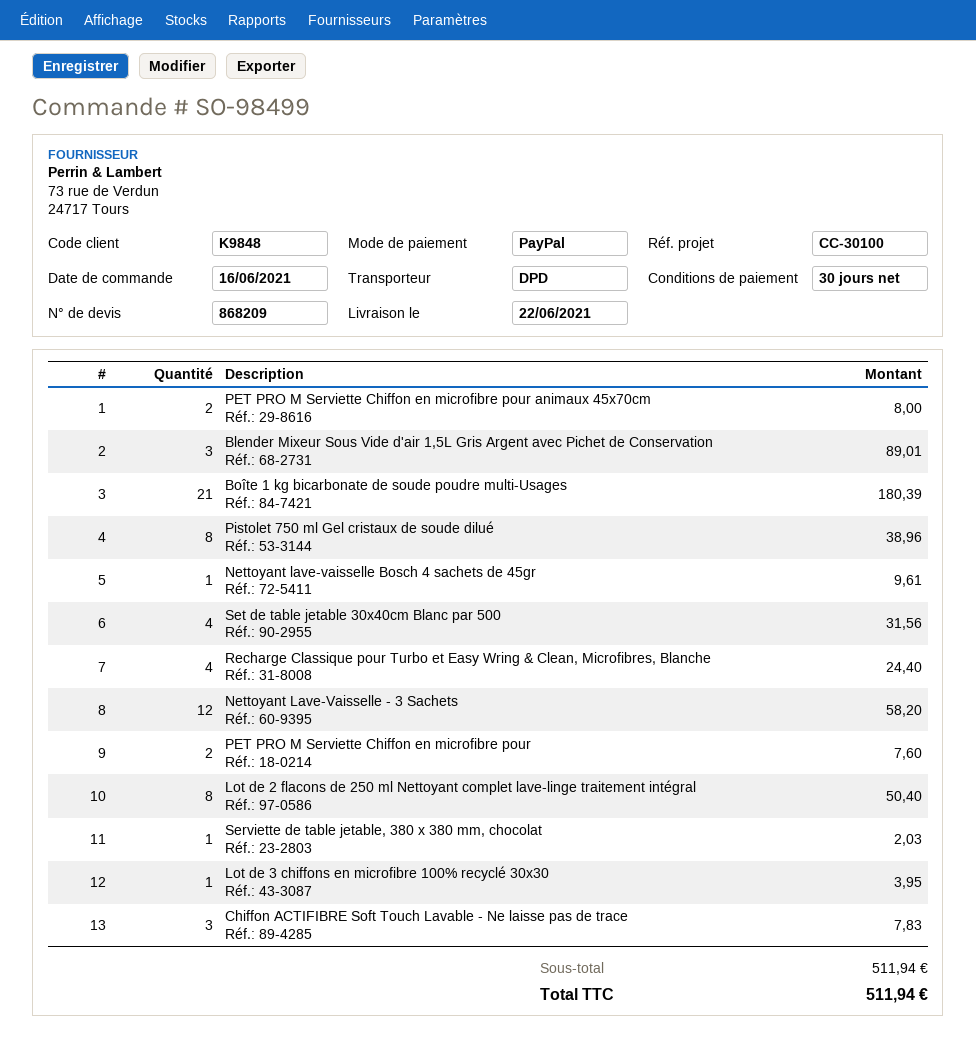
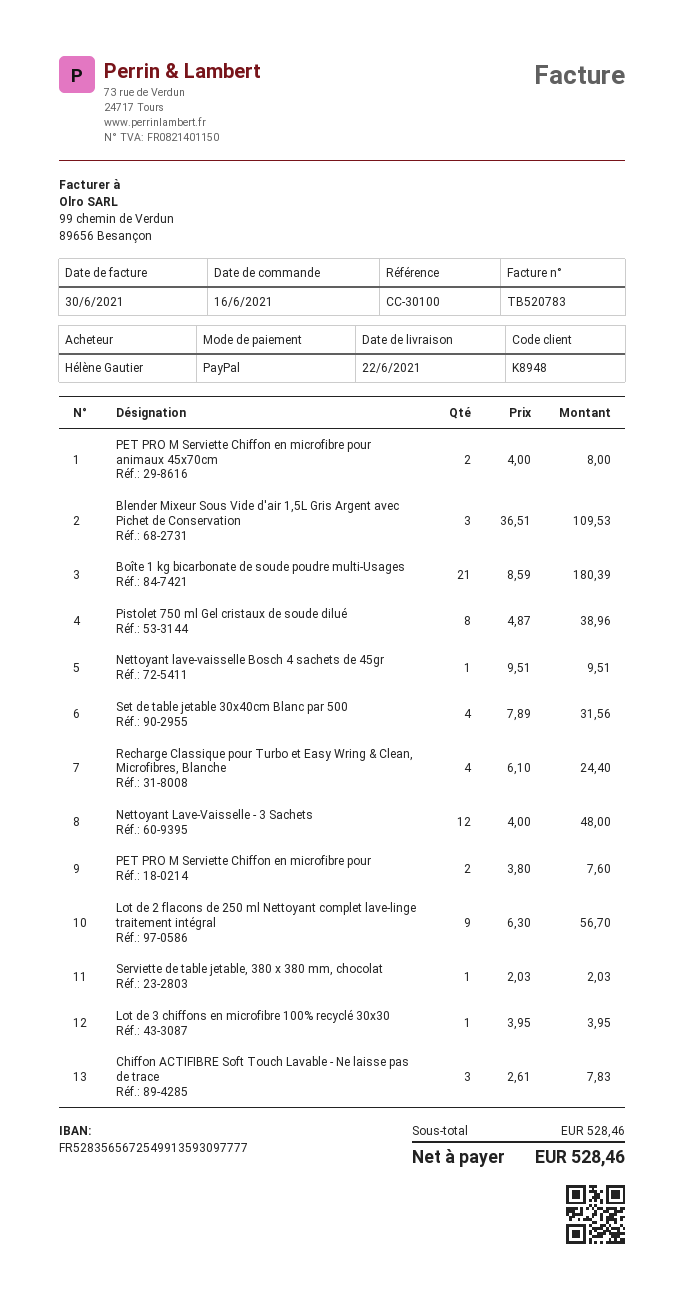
customer number: K9848 -> K8948
Blender Mixeur Sous Vide d'air 1,5L Gris Argent avec Pichet de Conservation: 3 for 89.01 -> 3 for 109.53
Nettoyant lave-vaisselle Bosch 4 sachets de 45gr: 1 for 9.61 -> 1 for 9.51
Nettoyant Lave-Vaisselle - 3 Sachets: 12 for 58.20 -> 12 for 48.00
Lot de 2 flacons de 250 ml Nettoyant complet lave-linge traitement intégral: 8 for 50.40 -> 9 for 56.70
subtotal: 511.94 -> 528.46
total: 511.94 -> 528.46

